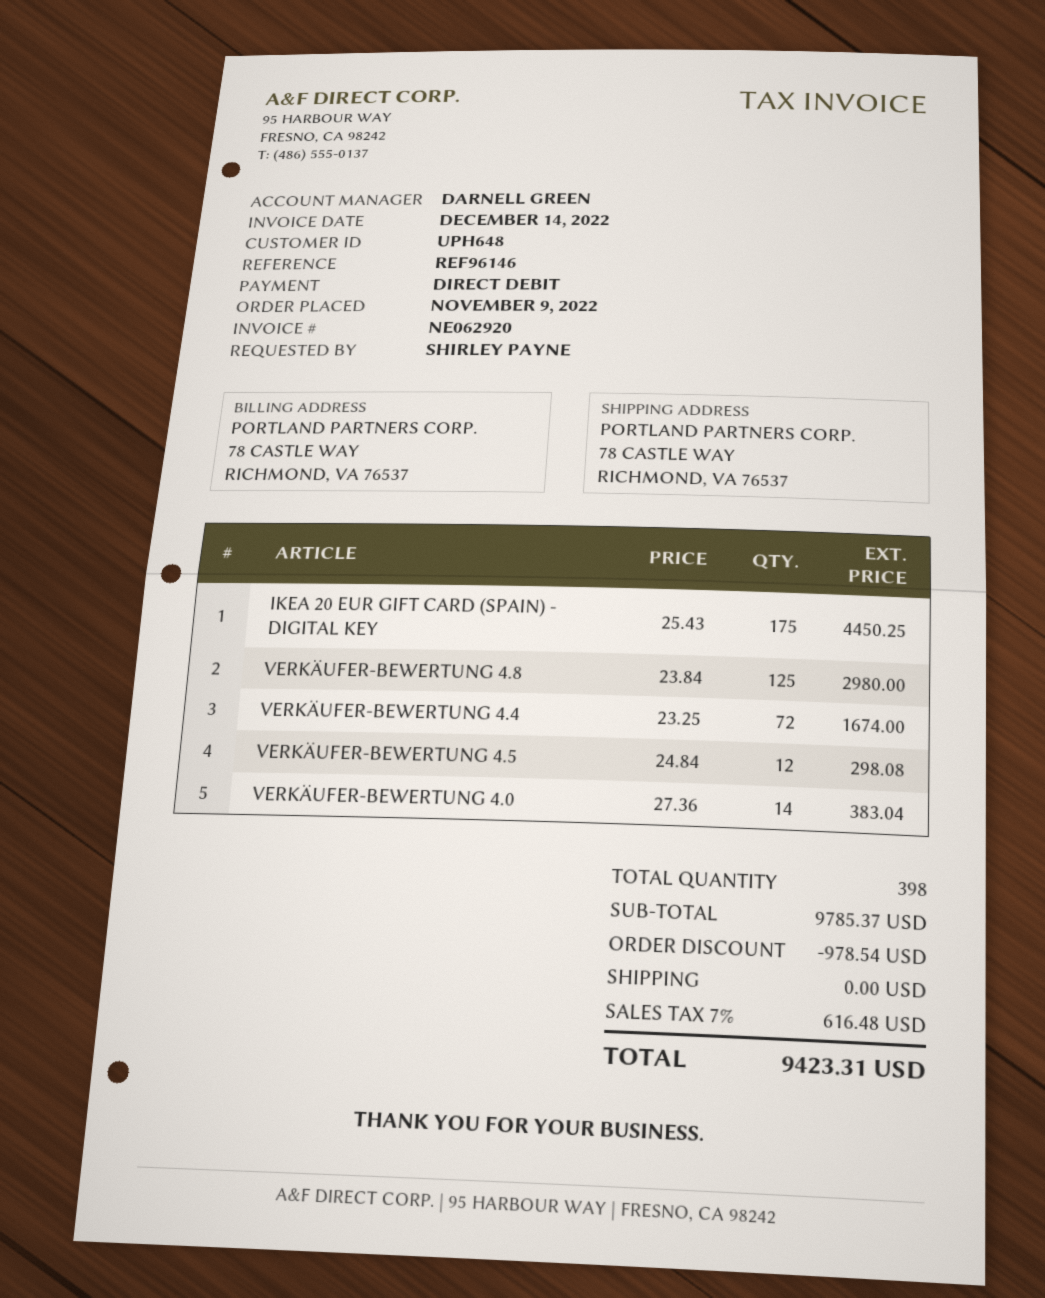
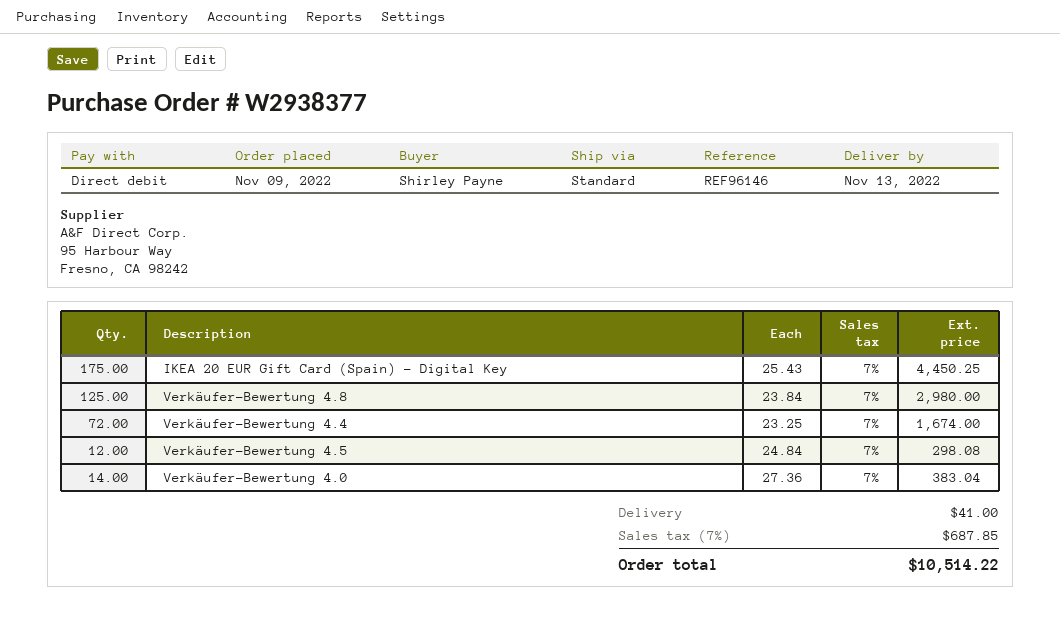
discount: 978.54 -> none
shipping: 0.00 -> 41.00
tax: 7% = 616.48 -> 7% = 687.85
total: 9423.31 -> 10514.22

